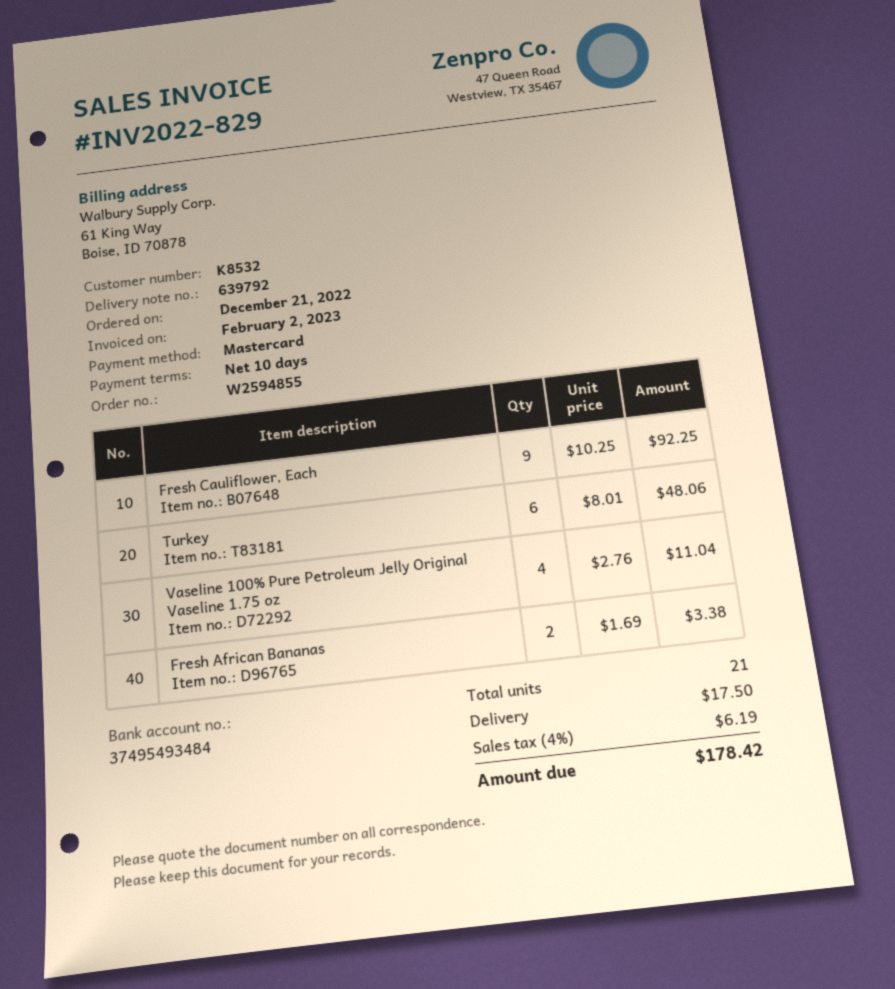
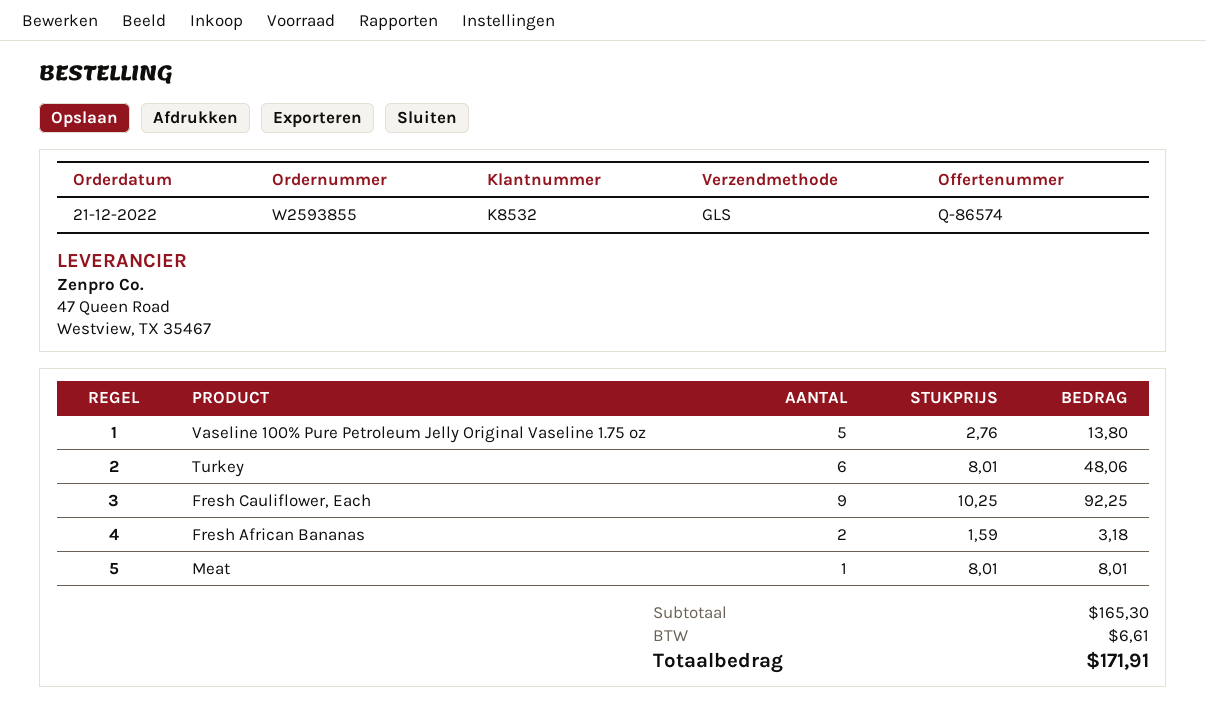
order number: W2594855 -> W2593855
Vaseline 100% Pure Petroleum Jelly Original Vaseline 1.75 oz: 4 x 2.76 = 11.04 -> 5 x 2.76 = 13.80
Fresh African Bananas: 2 x 1.69 = 3.38 -> 2 x 1.59 = 3.18
Meat: none -> 1 x 8.01 = 8.01
shipping: 17.50 -> none
tax: 6.19 -> 6.61
total: 178.42 -> 171.91

